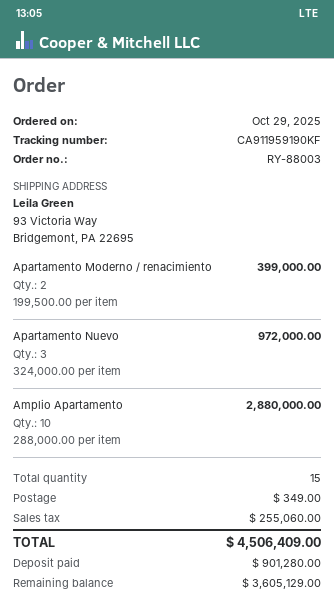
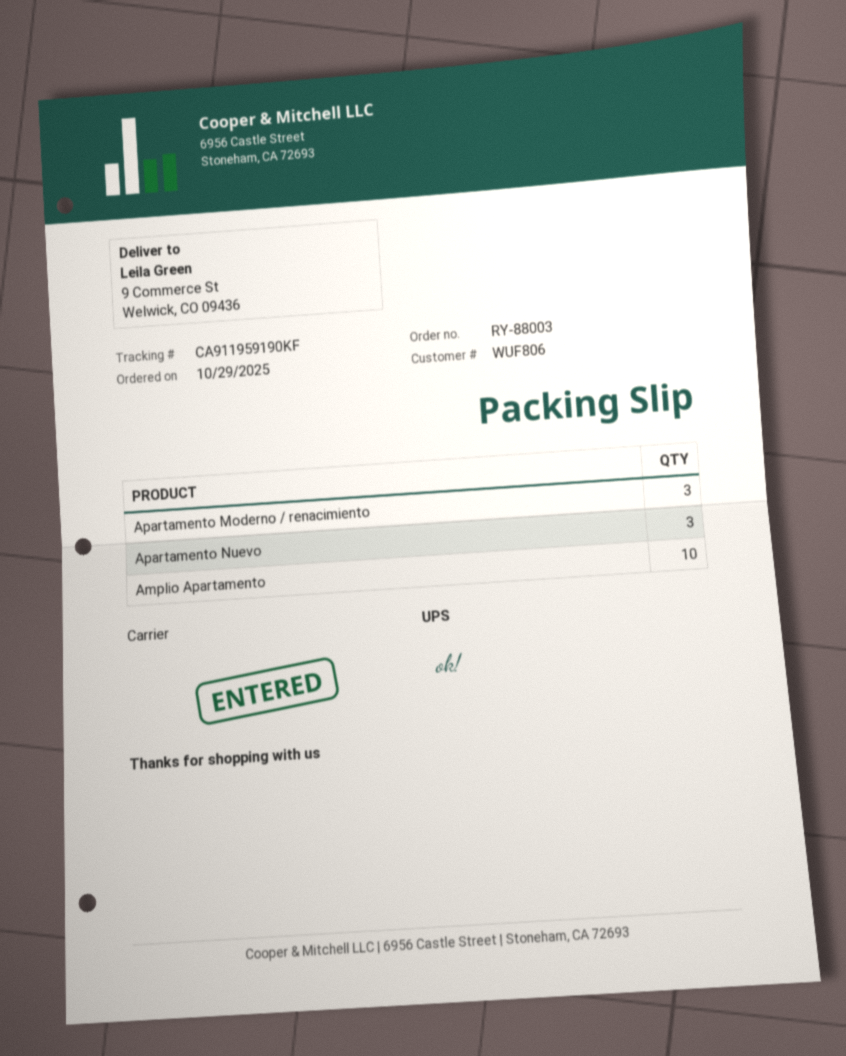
ship to: 93 Victoria Way, Bridgemont, PA 22695 -> 9 Commerce St, Welwick, CO 09436
Apartamento Moderno / renacimiento: 2 -> 3

